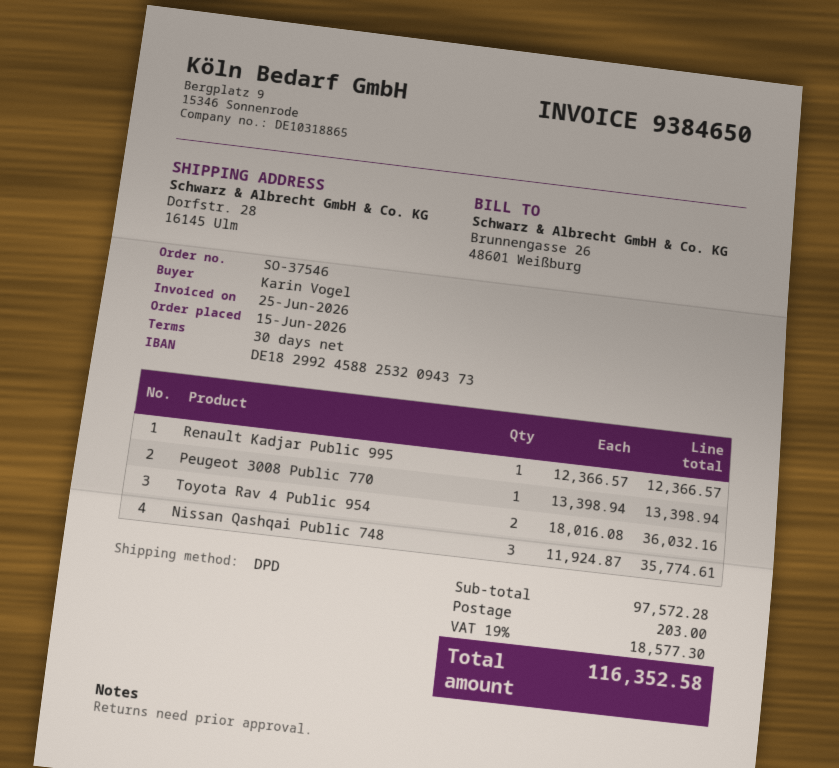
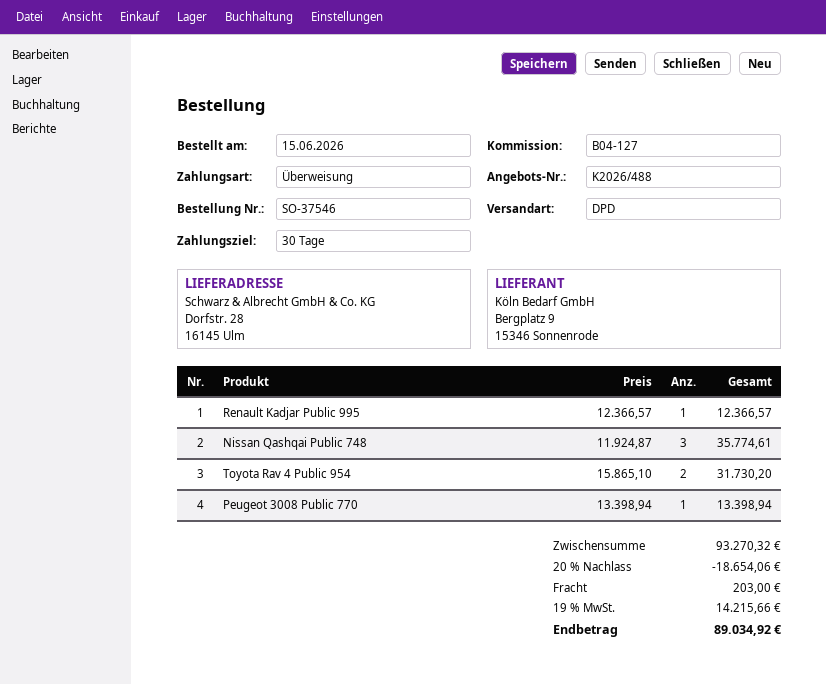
Toyota Rav 4 Public 954: 2 x 18016.08 = 36032.16 -> 2 x 15865.10 = 31730.20
subtotal: 97572.28 -> 93270.32
discount: none -> 20% = 18654.06
tax: 19% = 18577.30 -> 19% = 14215.66
total: 116352.58 -> 89034.92

